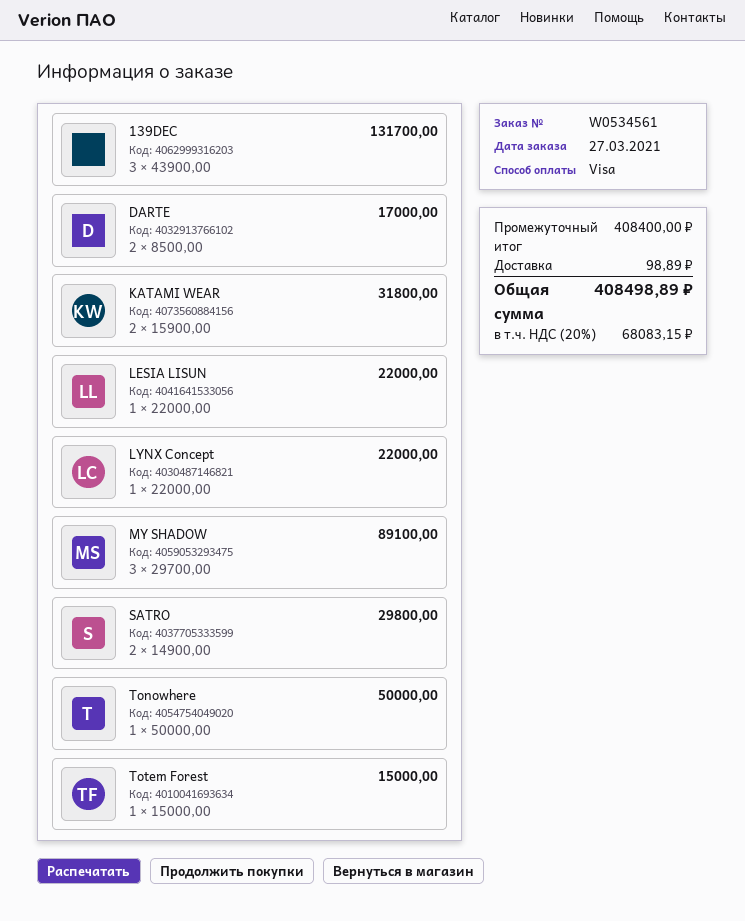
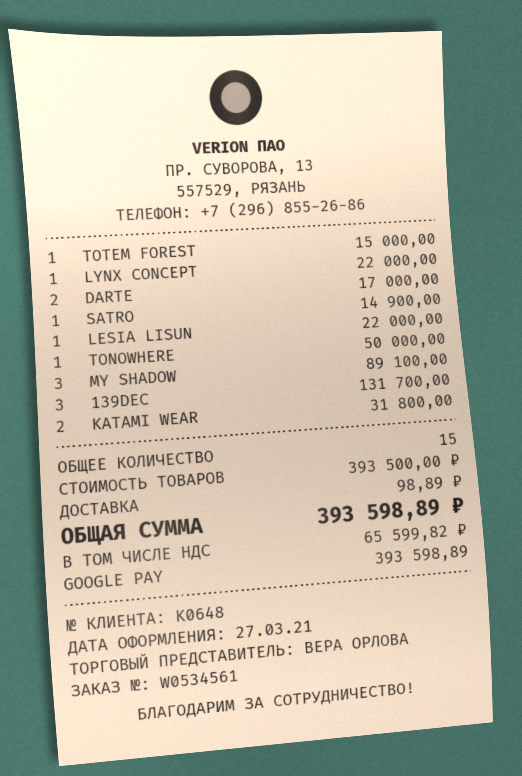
payment method: Visa -> Google Pay
SATRO: 2 for 29800.00 -> 1 for 14900.00
subtotal: 408400.00 -> 393500.00
tax: 68083.15 -> 65599.82
total: 408498.89 -> 393598.89

